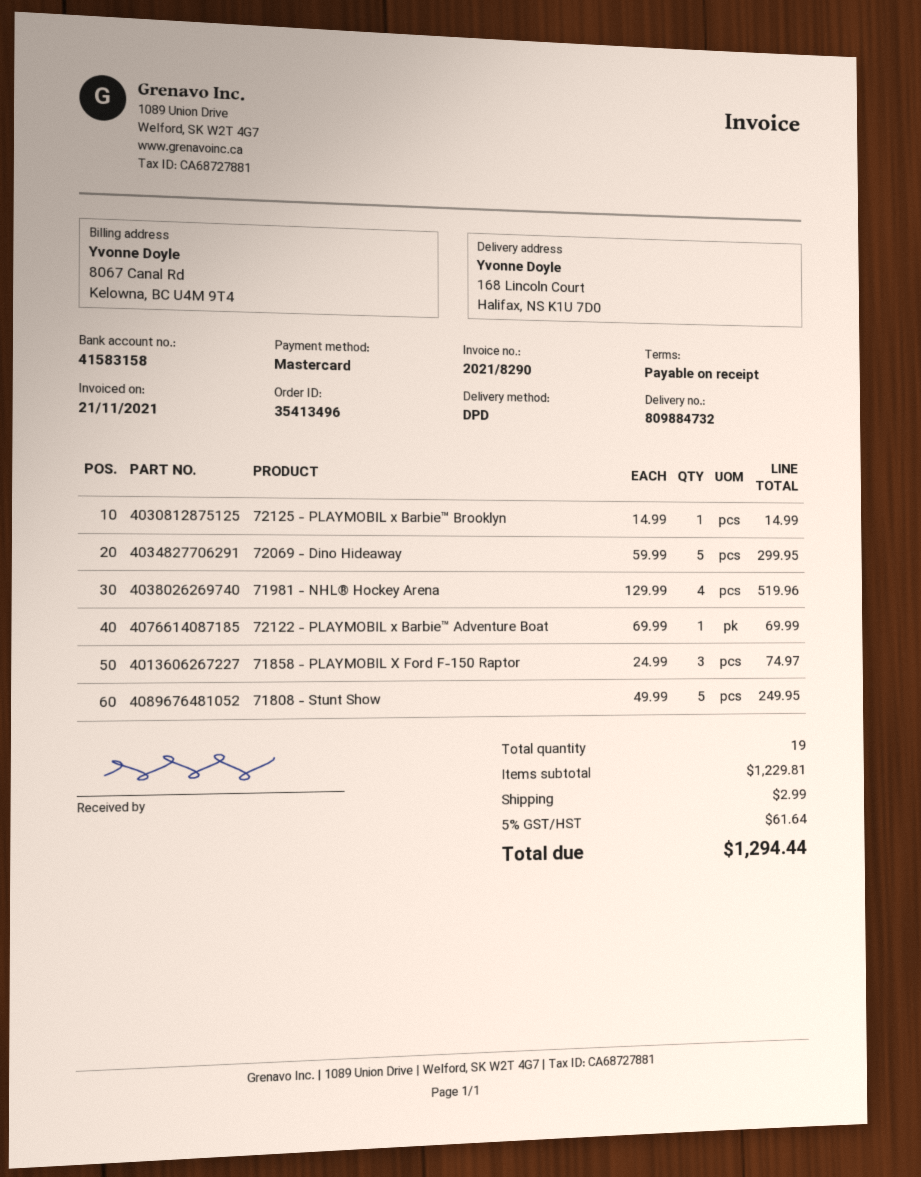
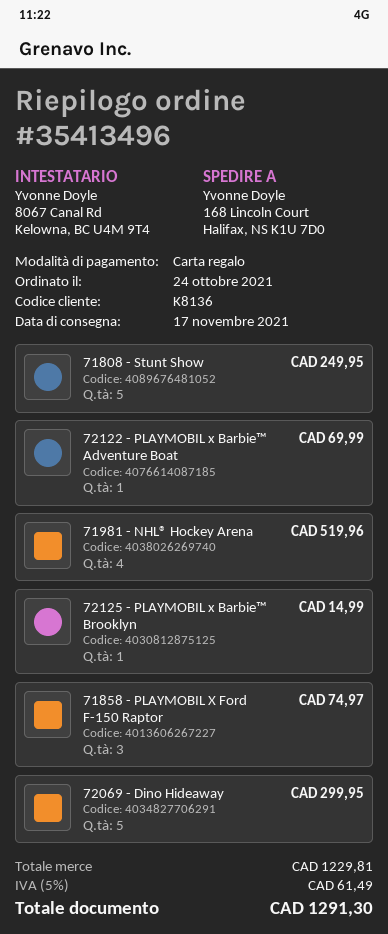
payment method: Mastercard -> gift card
shipping: 2.99 -> none
tax: 5% = 61.64 -> 5% = 61.49
total: 1294.44 -> 1291.30

